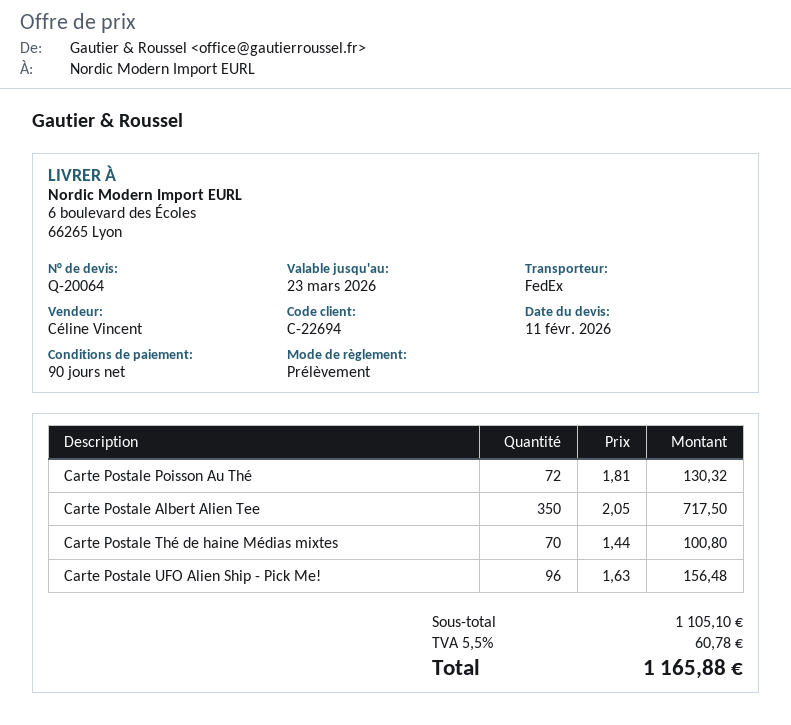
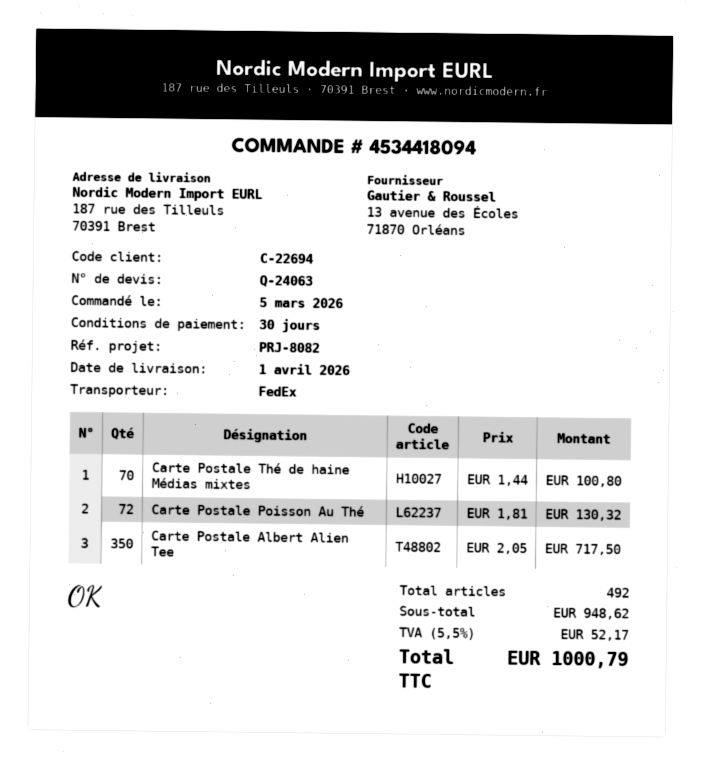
quote number: Q-20064 -> Q-24063
payment terms: 90 days -> 30 days
ship to: 6 boulevard des Écoles, 66265 Lyon -> 187 rue des Tilleuls, 70391 Brest
Carte Postale UFO Alien Ship - Pick Me!: 96 x 1.63 = 156.48 -> none
subtotal: 1105.10 -> 948.62
tax: 5.5% = 60.78 -> 5.5% = 52.17
total: 1165.88 -> 1000.79

